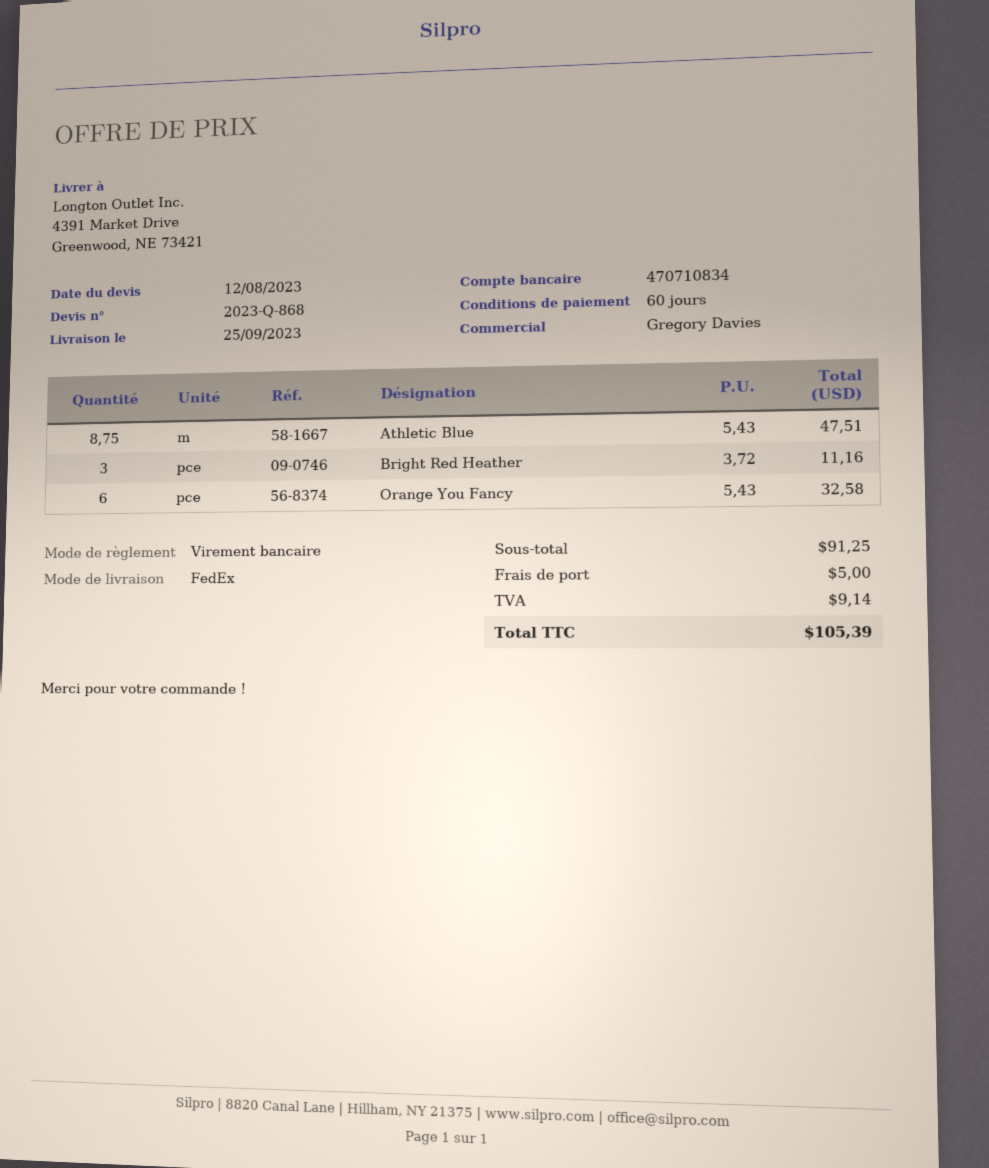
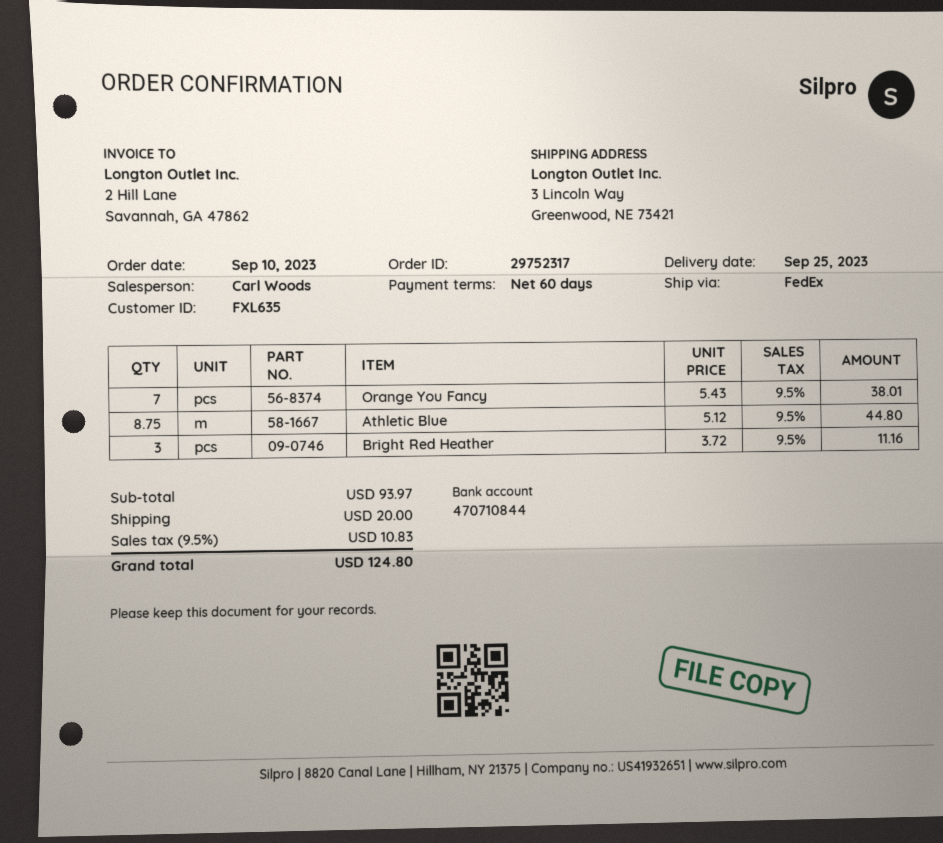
sales rep: Gregory Davies -> Carl Woods
bank account: 470710834 -> 470710844
ship to: 4391 Market Drive, Greenwood, NE 73421 -> 3 Lincoln Way, Greenwood, NE 73421
Athletic Blue: 8.75 x 5.43 = 47.51 -> 8.75 x 5.12 = 44.80
Orange You Fancy: 6 x 5.43 = 32.58 -> 7 x 5.43 = 38.01
subtotal: 91.25 -> 93.97
shipping: 5.00 -> 20.00
tax: 9.14 -> 10.83
total: 105.39 -> 124.80

